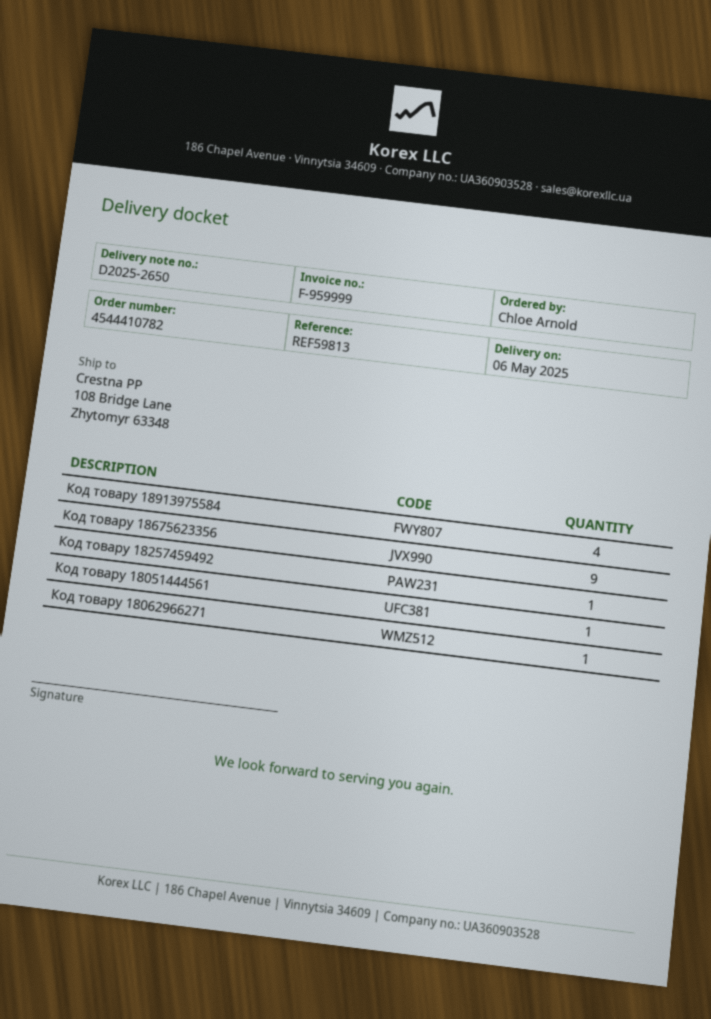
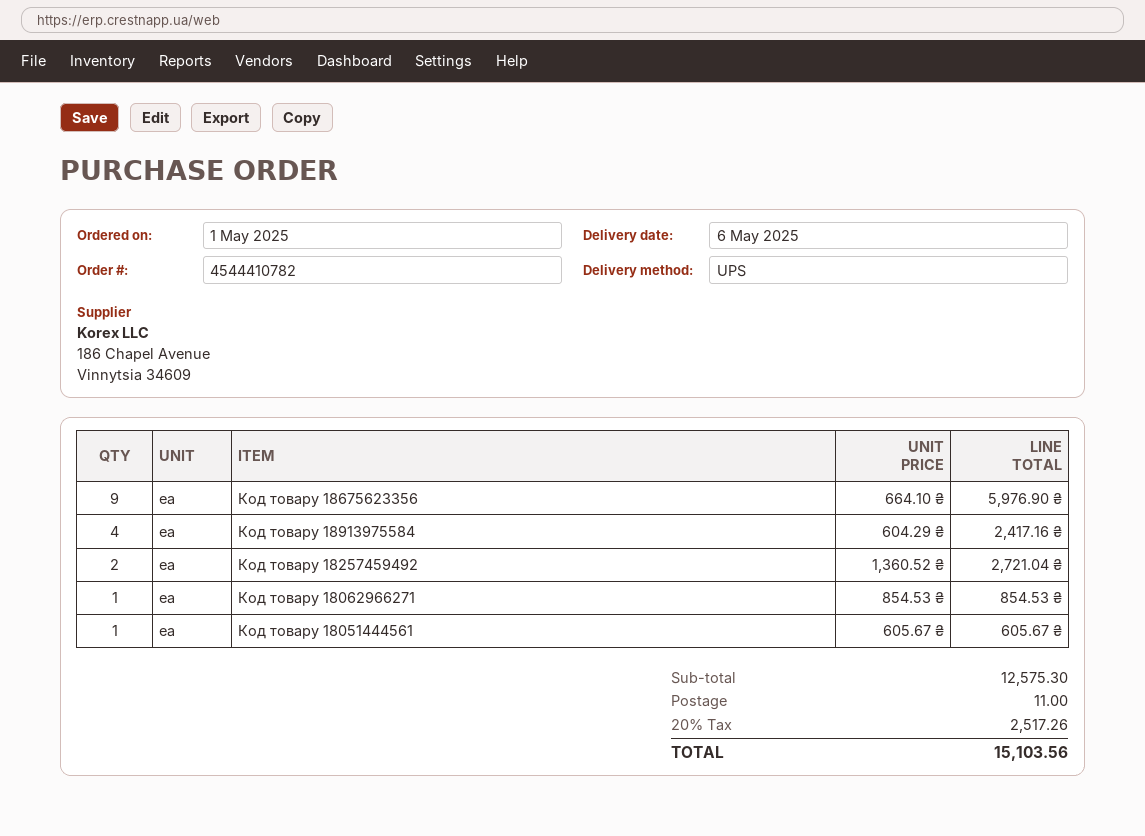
Код товару 18257459492: 1 -> 2

